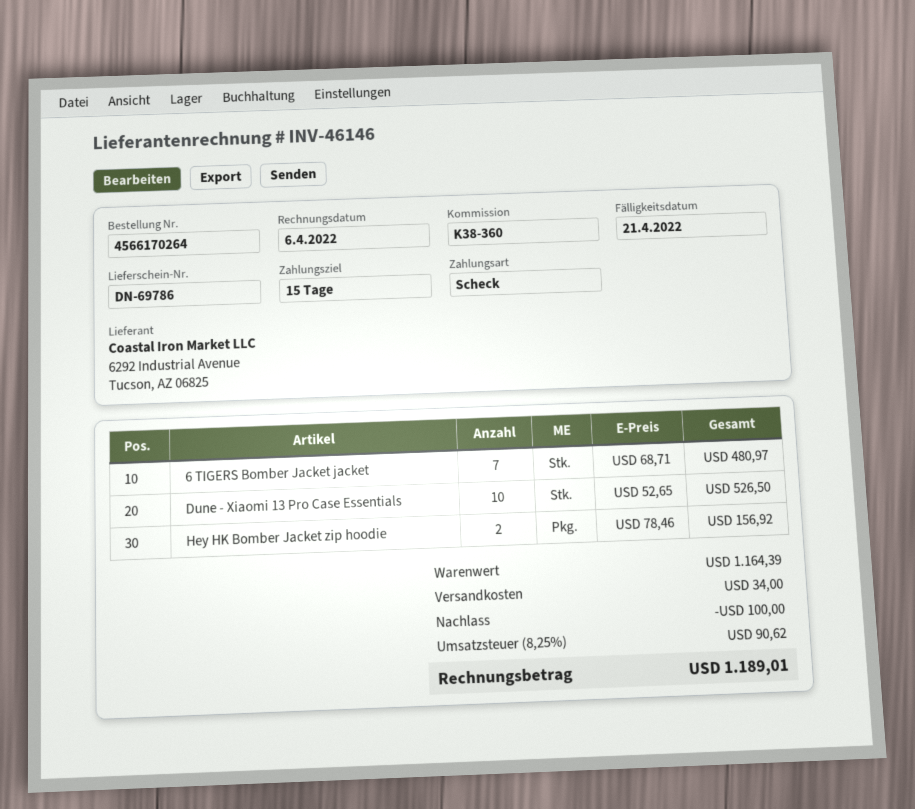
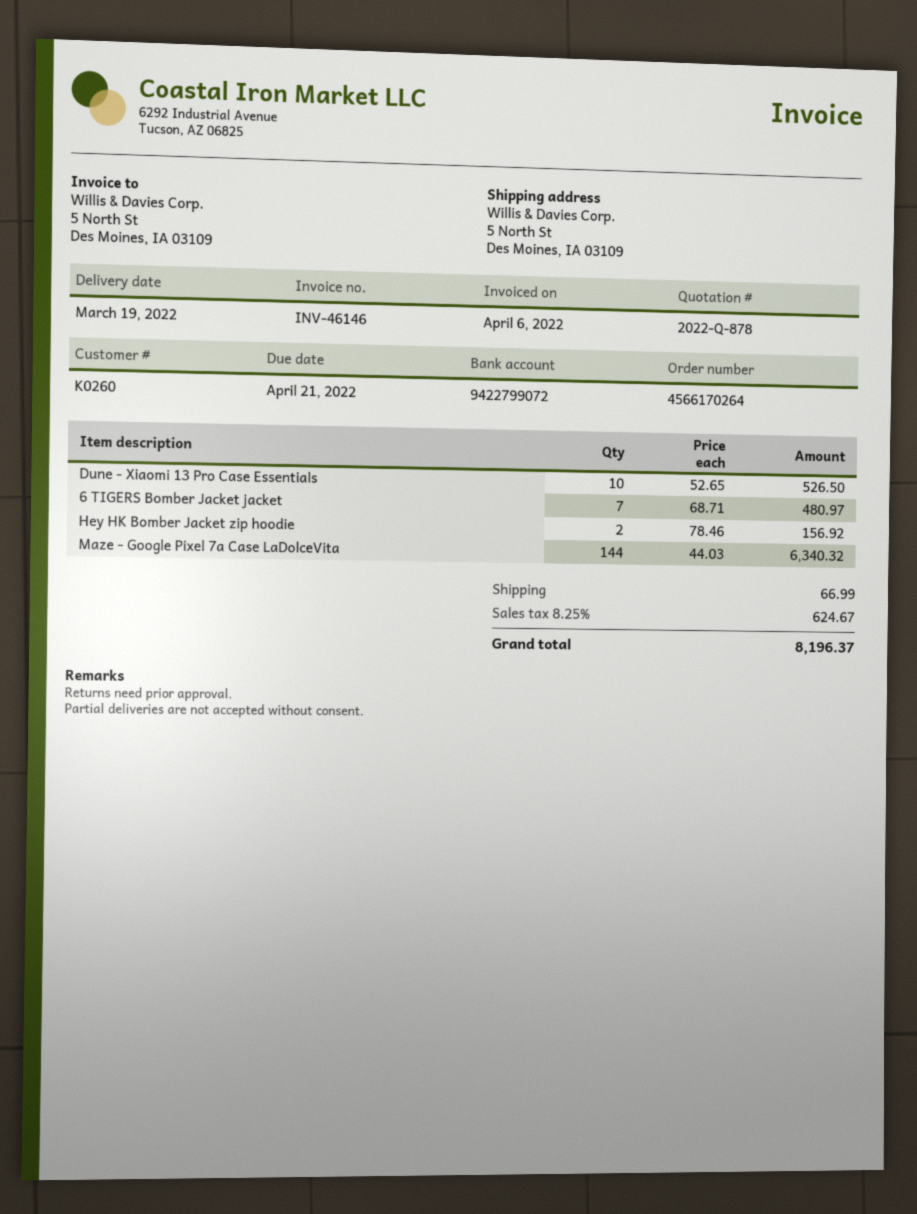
Maze - Google Pixel 7a Case LaDolceVita: none -> 144 x 44.03 = 6340.32
discount: 100.00 -> none
shipping: 34.00 -> 66.99
tax: 8.25% = 90.62 -> 8.25% = 624.67
total: 1189.01 -> 8196.37

